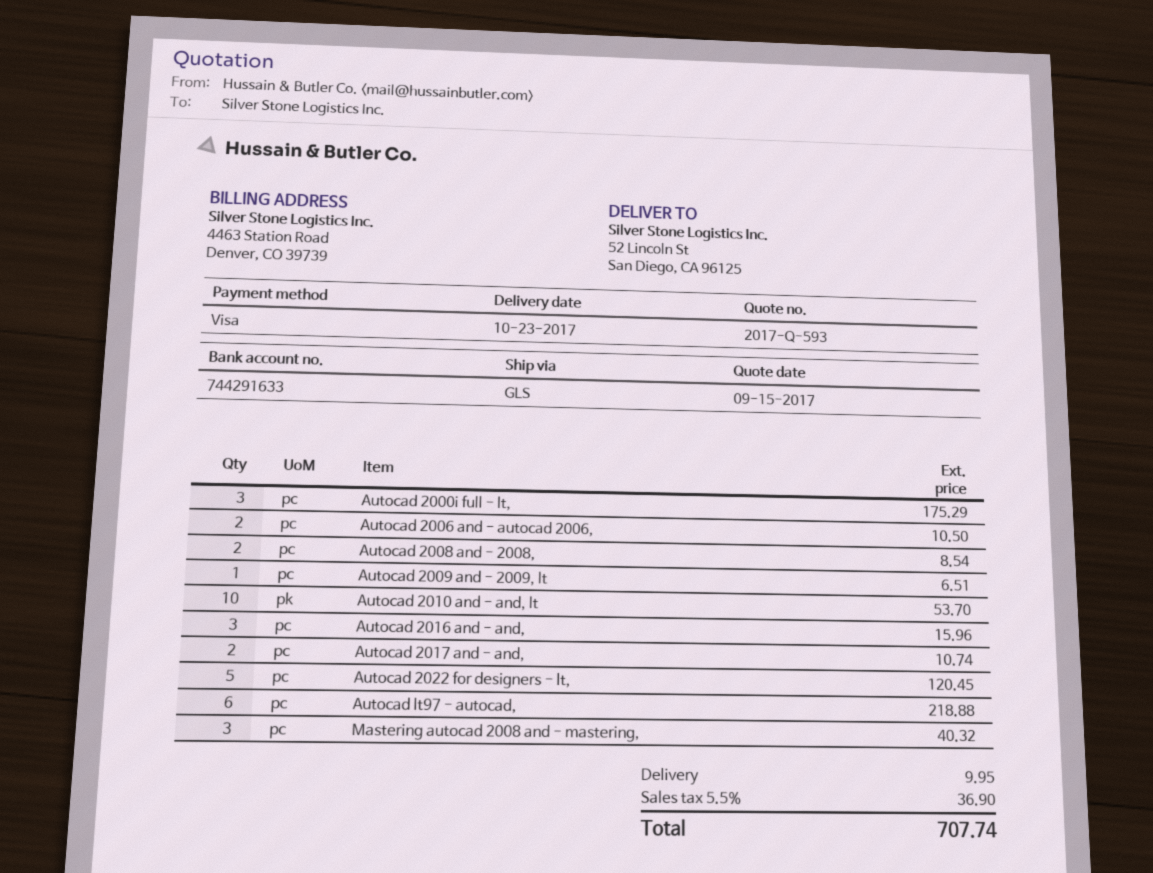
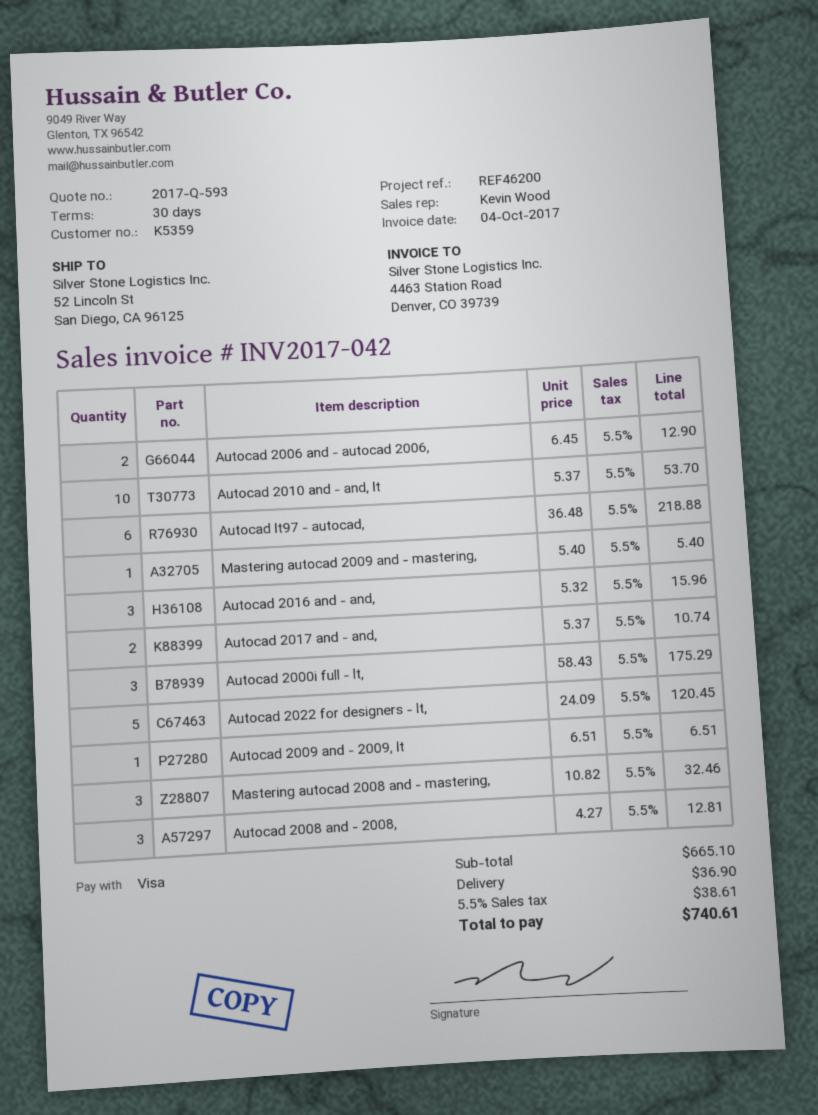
Autocad 2006 and - autocad 2006,: 2 for 10.50 -> 2 for 12.90
Autocad 2008 and - 2008,: 2 for 8.54 -> 3 for 12.81
Mastering autocad 2008 and - mastering,: 3 for 40.32 -> 3 for 32.46
Mastering autocad 2009 and - mastering,: none -> 1 for 5.40
shipping: 9.95 -> 36.90
tax: 5.5% = 36.90 -> 5.5% = 38.61
total: 707.74 -> 740.61

